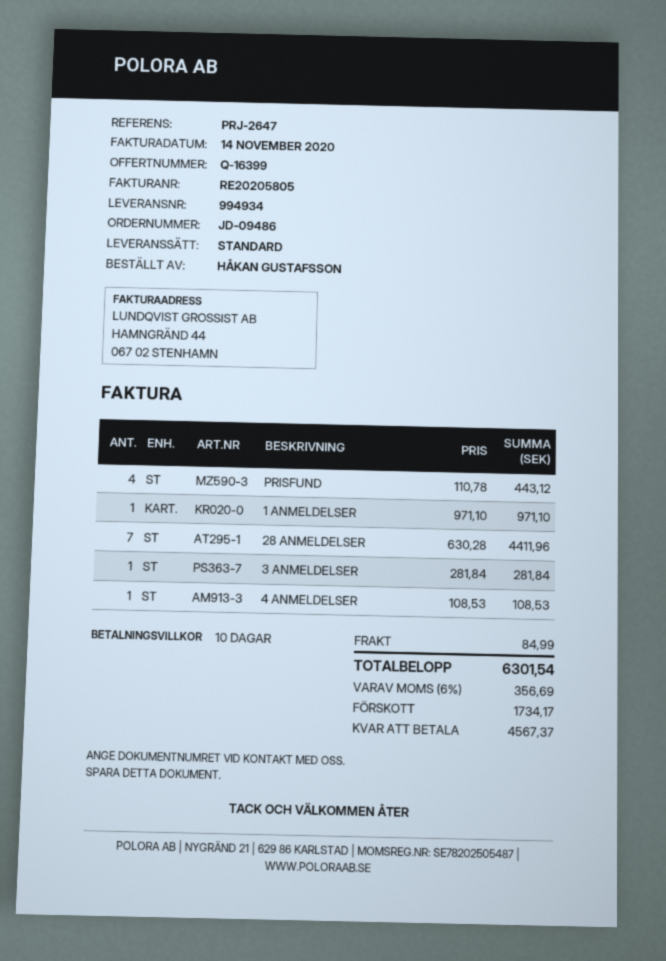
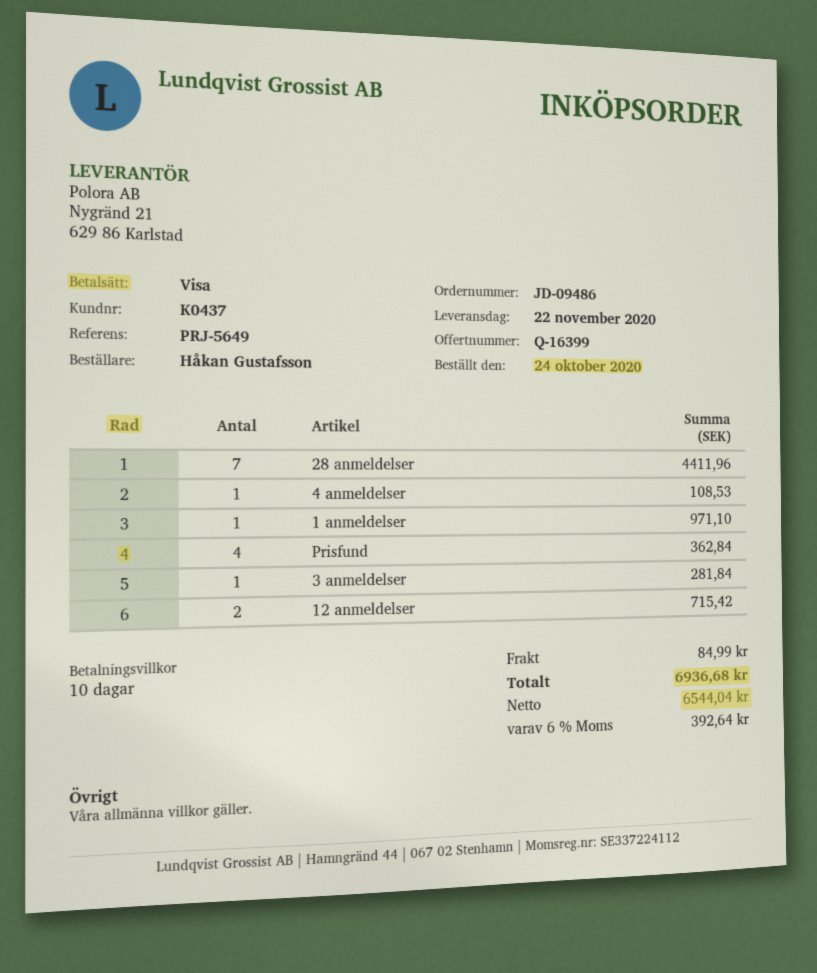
reference: PRJ-2647 -> PRJ-5649
PRISFUND: 4 for 443.12 -> 4 for 362.84
12 anmeldelser: none -> 2 for 715.42
tax: 6% = 356.69 -> 6% = 392.64
total: 6301.54 -> 6936.68

